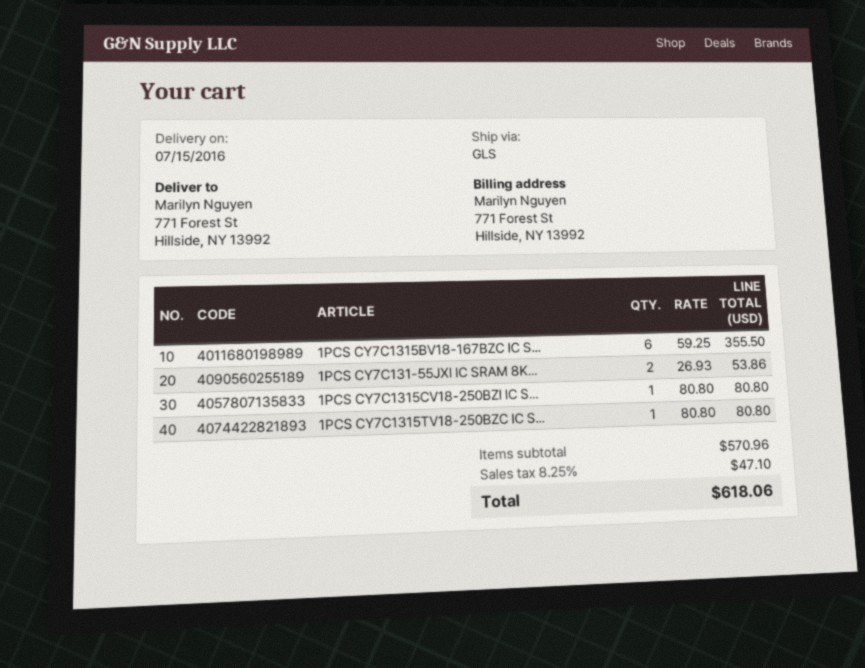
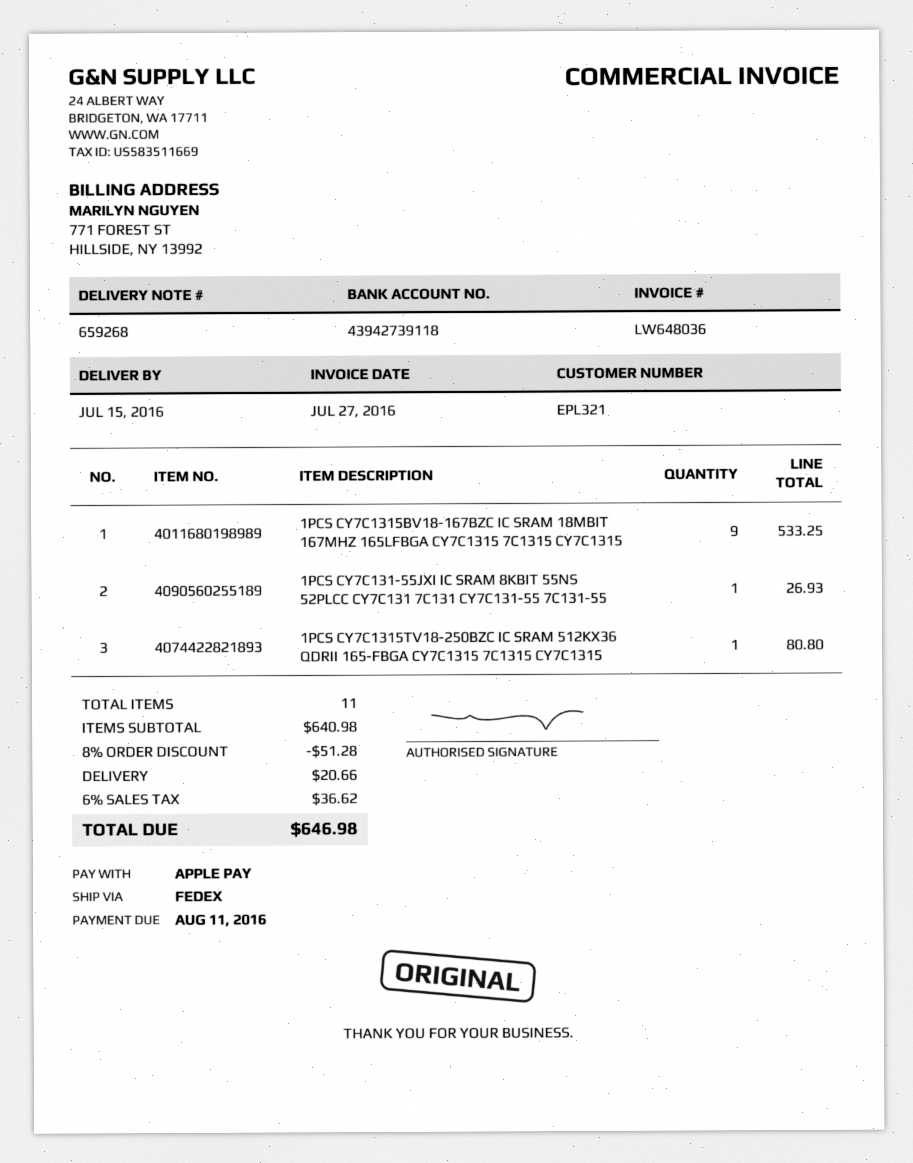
shipping method: GLS -> FedEx
1PCS CY7C1315BV18-167BZC IC S...: 6 for 355.50 -> 9 for 533.25
1PCS CY7C131-55JXI IC SRAM 8K...: 2 for 53.86 -> 1 for 26.93
1PCS CY7C1315CV18-250BZI IC S...: 1 for 80.80 -> none
subtotal: 570.96 -> 640.98
discount: none -> 8% = 51.28
shipping: none -> 20.66
tax: 8.25% = 47.10 -> 6% = 36.62
total: 618.06 -> 646.98

